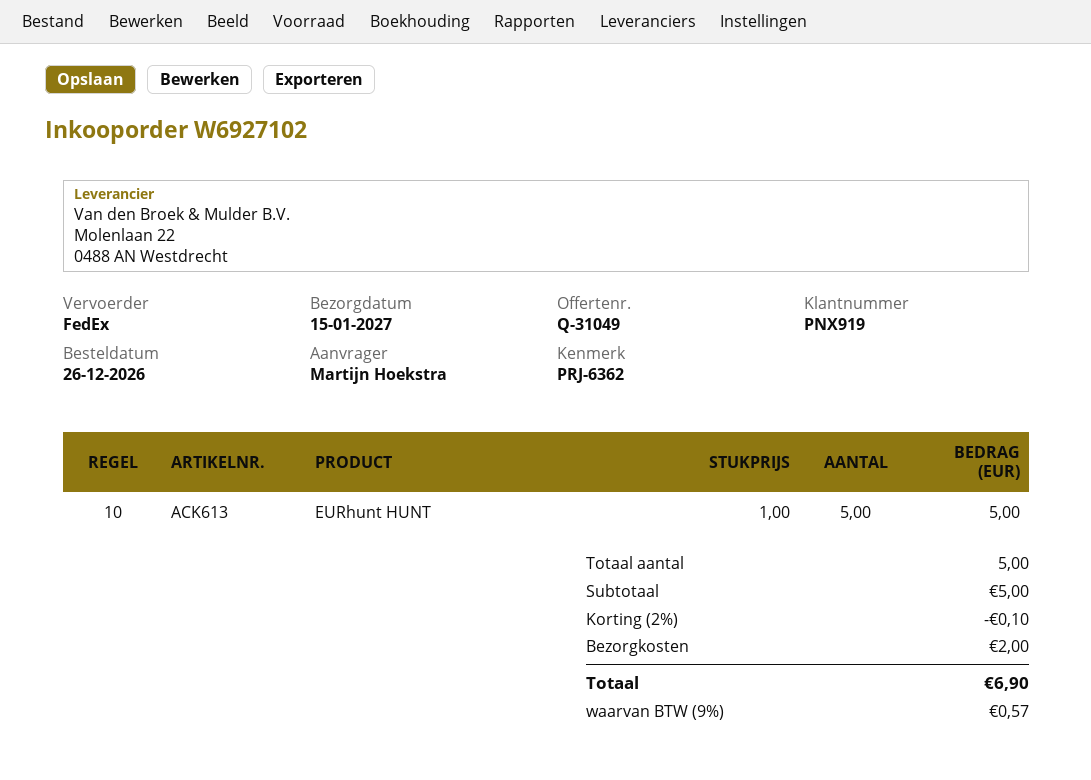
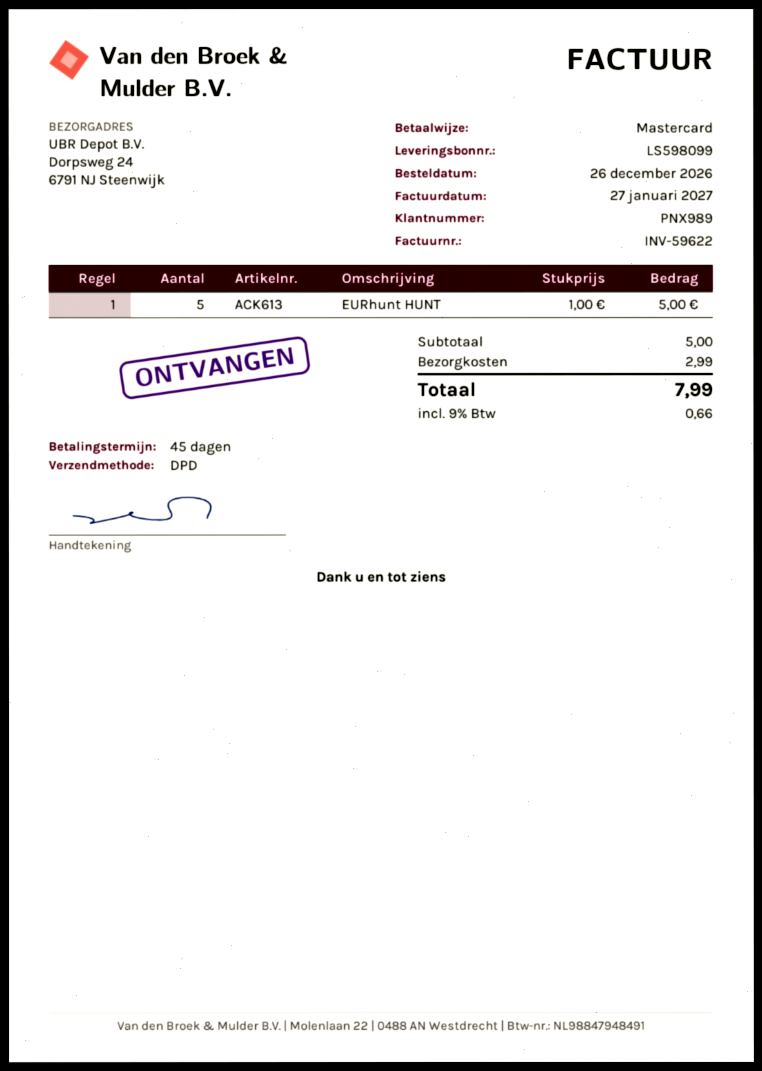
customer number: PNX919 -> PNX989
shipping method: FedEx -> DPD
discount: 2% = 0.10 -> none
shipping: 2.00 -> 2.99
tax: 9% = 0.57 -> 9% = 0.66
total: 6.90 -> 7.99

